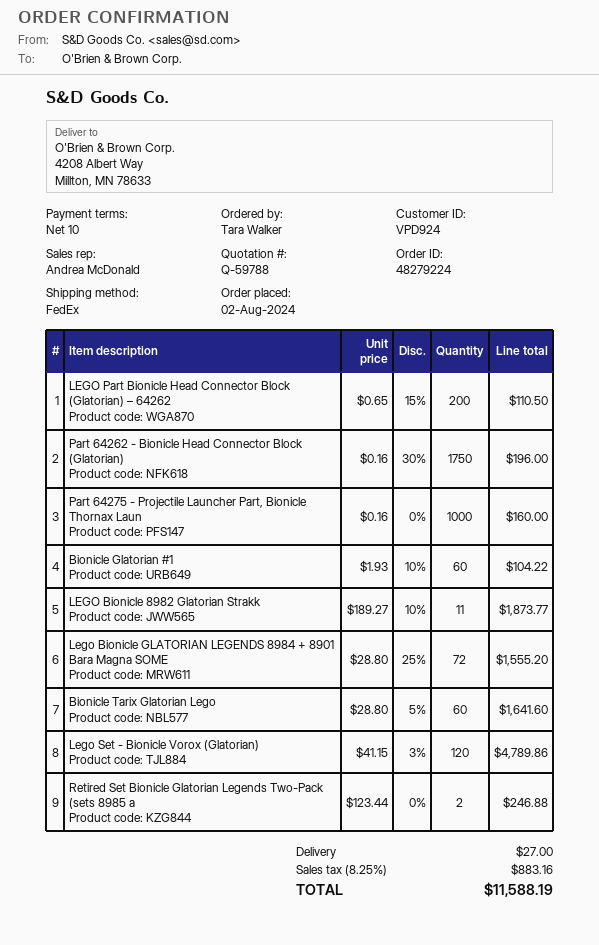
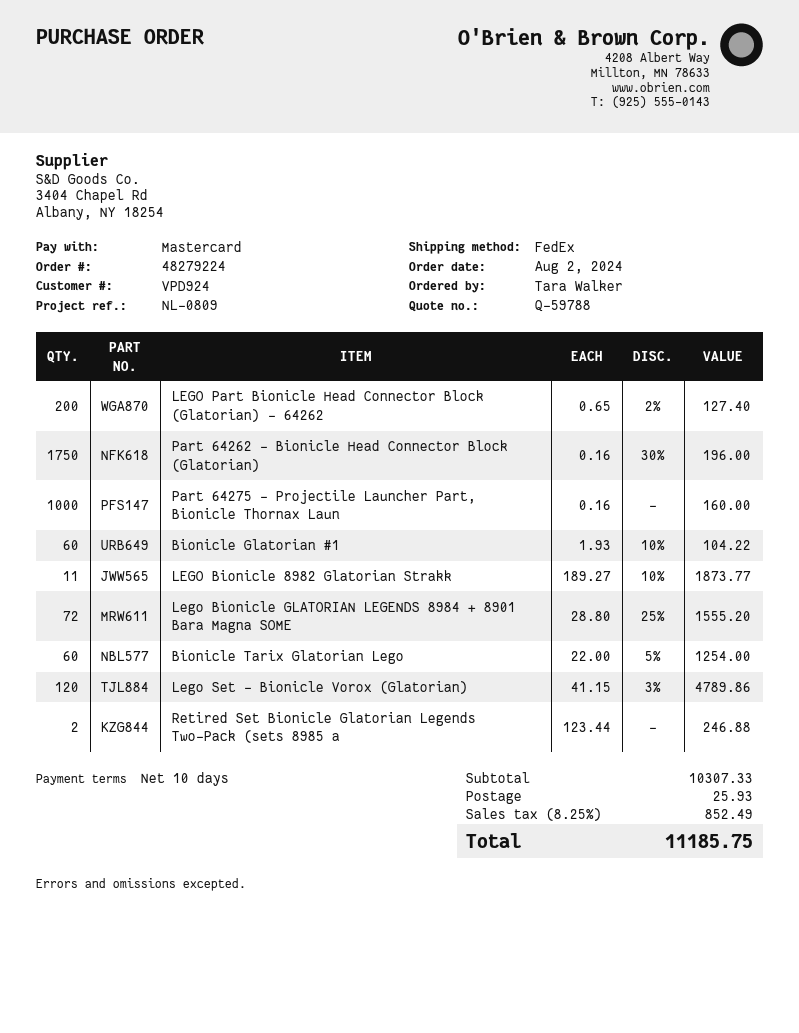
LEGO Part Bionicle Head Connector Block (Glatorian) – 64262: 200 x 0.65 - 15% = 110.50 -> 200 x 0.65 - 2% = 127.40
Bionicle Tarix Glatorian Lego: 60 x 28.80 - 5% = 1641.60 -> 60 x 22.00 - 5% = 1254.00
shipping: 27.00 -> 25.93
tax: 8.25% = 883.16 -> 8.25% = 852.49
total: 11588.19 -> 11185.75

